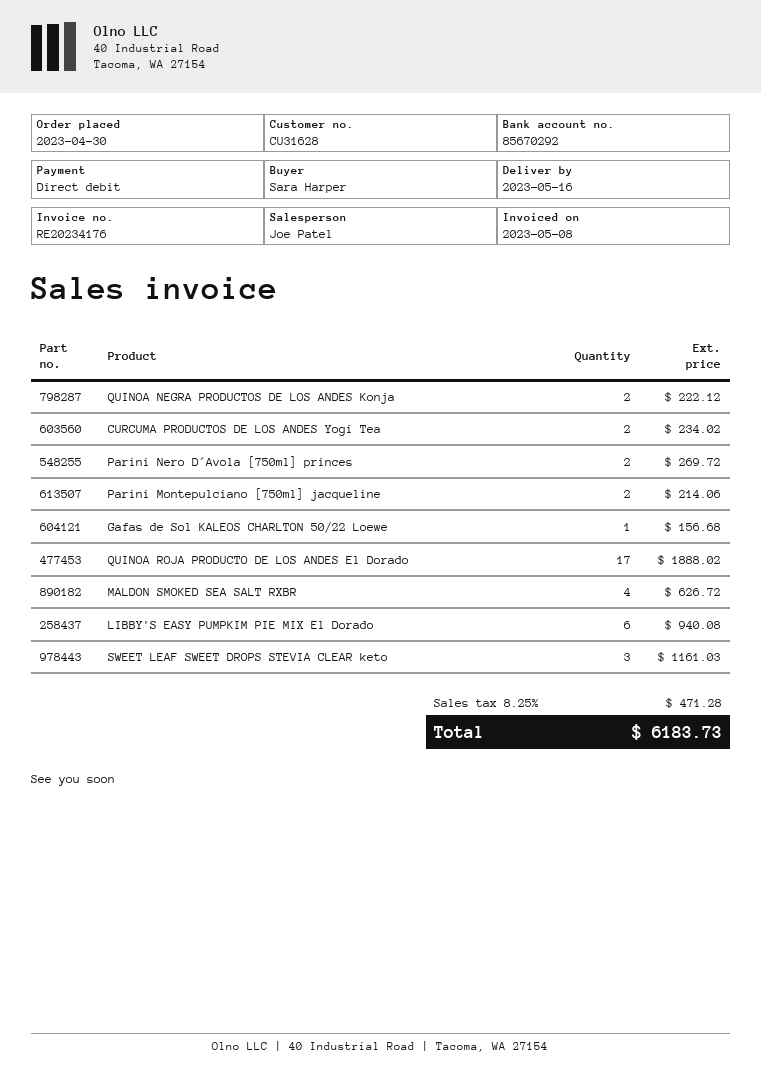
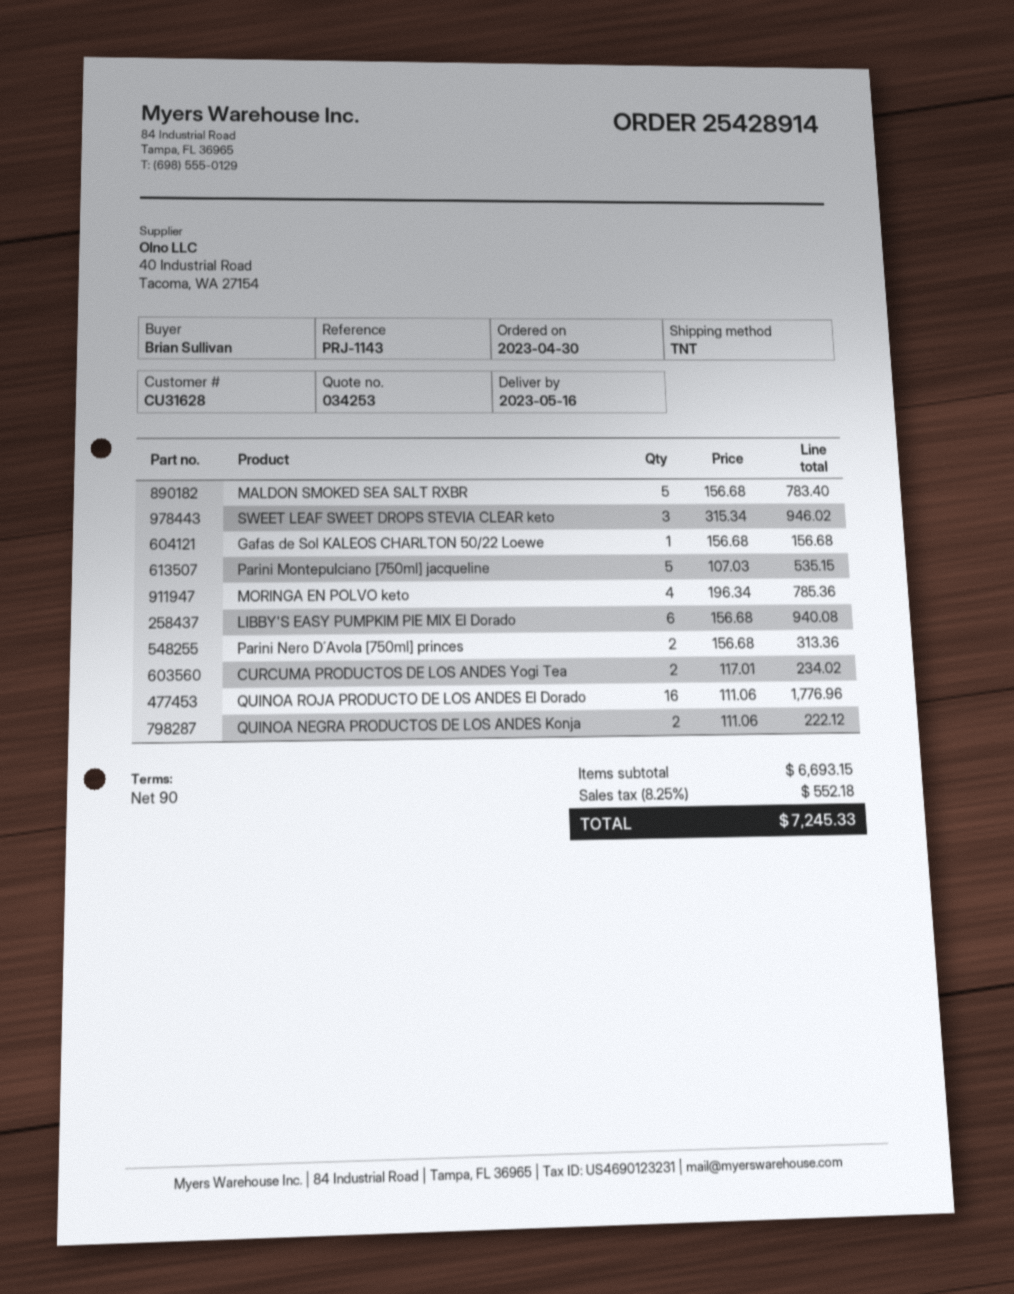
ordered by: Sara Harper -> Brian Sullivan
Parini Nero D´Avola [750ml] princes: 2 for 269.72 -> 2 for 313.36
Parini Montepulciano [750ml] jacqueline: 2 for 214.06 -> 5 for 535.15
QUINOA ROJA PRODUCTO DE LOS ANDES El Dorado: 17 for 1888.02 -> 16 for 1776.96
MALDON SMOKED SEA SALT RXBR: 4 for 626.72 -> 5 for 783.40
SWEET LEAF SWEET DROPS STEVIA CLEAR keto: 3 for 1161.03 -> 3 for 946.02
MORINGA EN POLVO keto: none -> 4 for 785.36
tax: 8.25% = 471.28 -> 8.25% = 552.18
total: 6183.73 -> 7245.33

